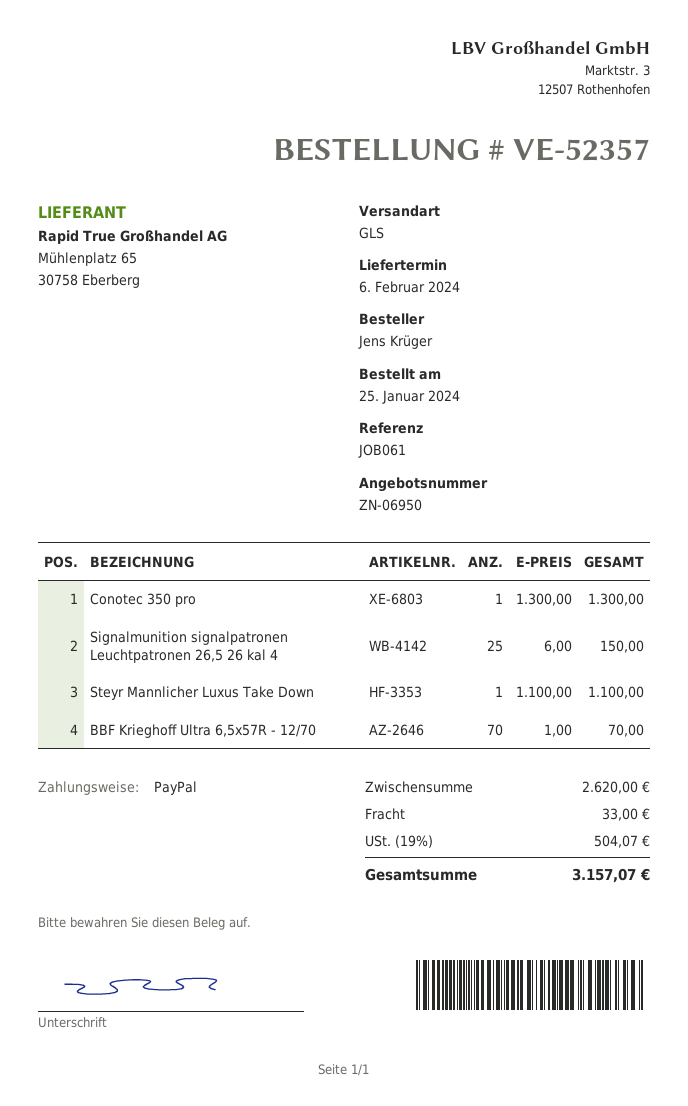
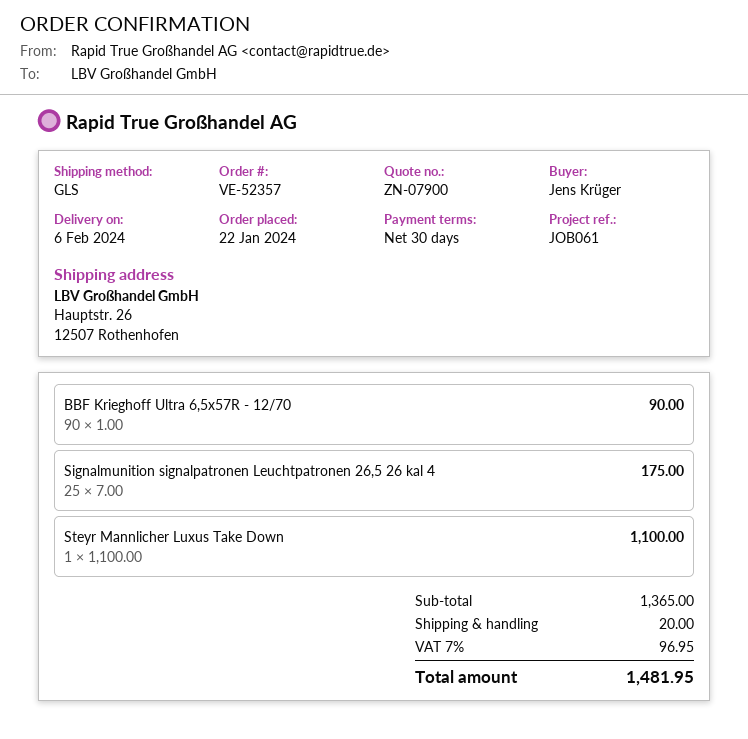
quote number: ZN-06950 -> ZN-07900
order date: 2024-01-25 -> 2024-01-22
Conotec 350 pro: 1 x 1300.00 = 1300.00 -> none
Signalmunition signalpatronen Leuchtpatronen 26,5 26 kal 4: 25 x 6.00 = 150.00 -> 25 x 7.00 = 175.00
BBF Krieghoff Ultra 6,5x57R - 12/70: 70 x 1.00 = 70.00 -> 90 x 1.00 = 90.00
subtotal: 2620.00 -> 1365.00
shipping: 33.00 -> 20.00
tax: 19% = 504.07 -> 7% = 96.95
total: 3157.07 -> 1481.95

